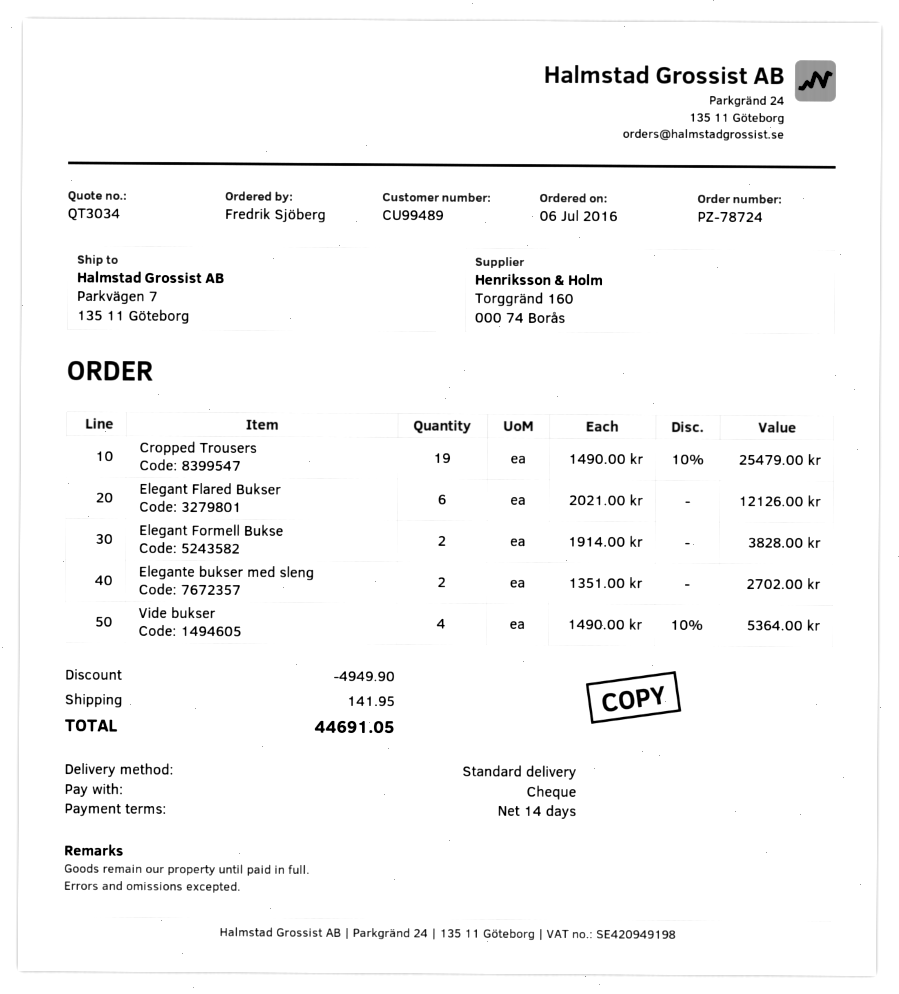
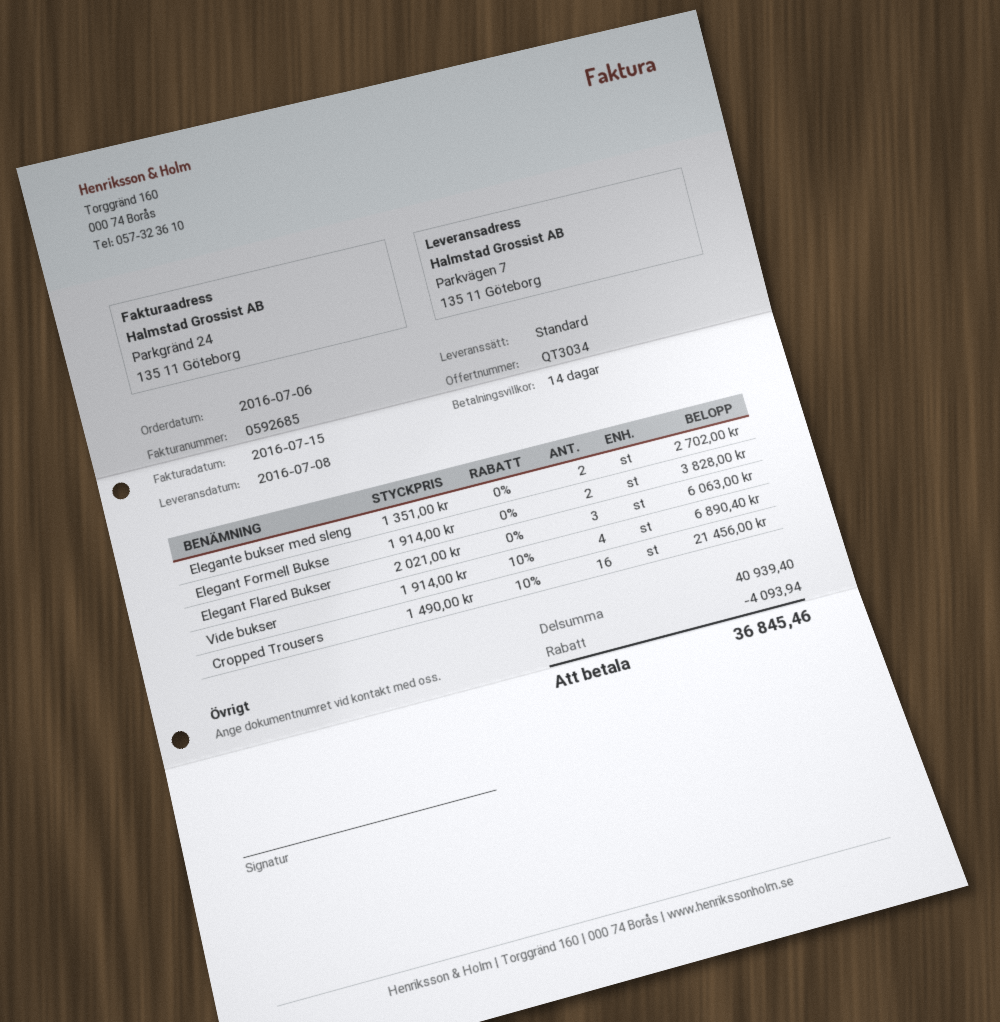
Cropped Trousers: 19 x 1490.00 - 10% = 25479.00 -> 16 x 1490.00 - 10% = 21456.00
Elegant Flared Bukser: 6 x 2021.00 = 12126.00 -> 3 x 2021.00 = 6063.00
Vide bukser: 4 x 1490.00 - 10% = 5364.00 -> 4 x 1914.00 - 10% = 6890.40
discount: 4949.90 -> 4093.94
shipping: 141.95 -> none
total: 44691.05 -> 36845.46

